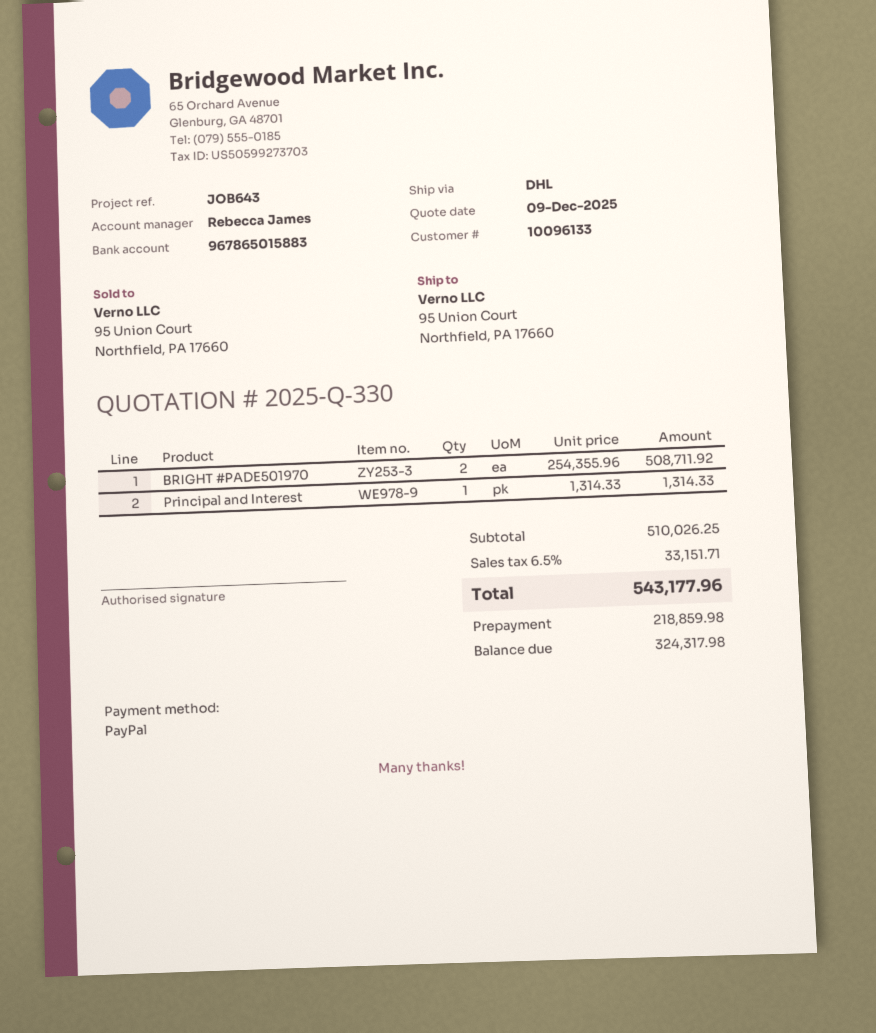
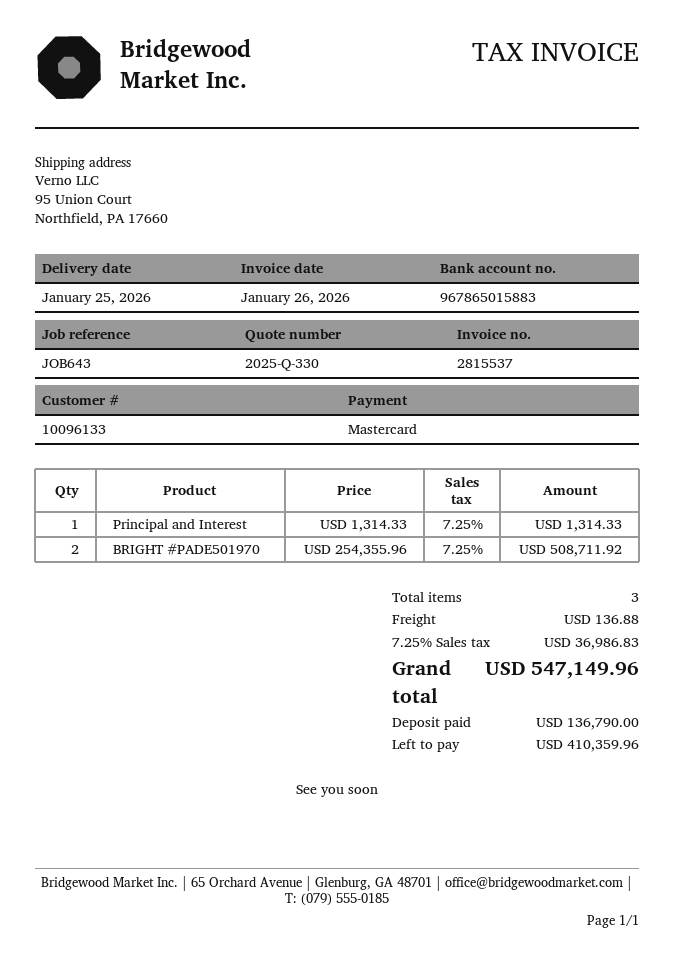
payment method: PayPal -> Mastercard
shipping: none -> 136.88
tax: 6.5% = 33151.71 -> 7.25% = 36986.83
total: 543177.96 -> 547149.96
deposit: 218859.98 -> 136790.00
balance: 324317.98 -> 410359.96

